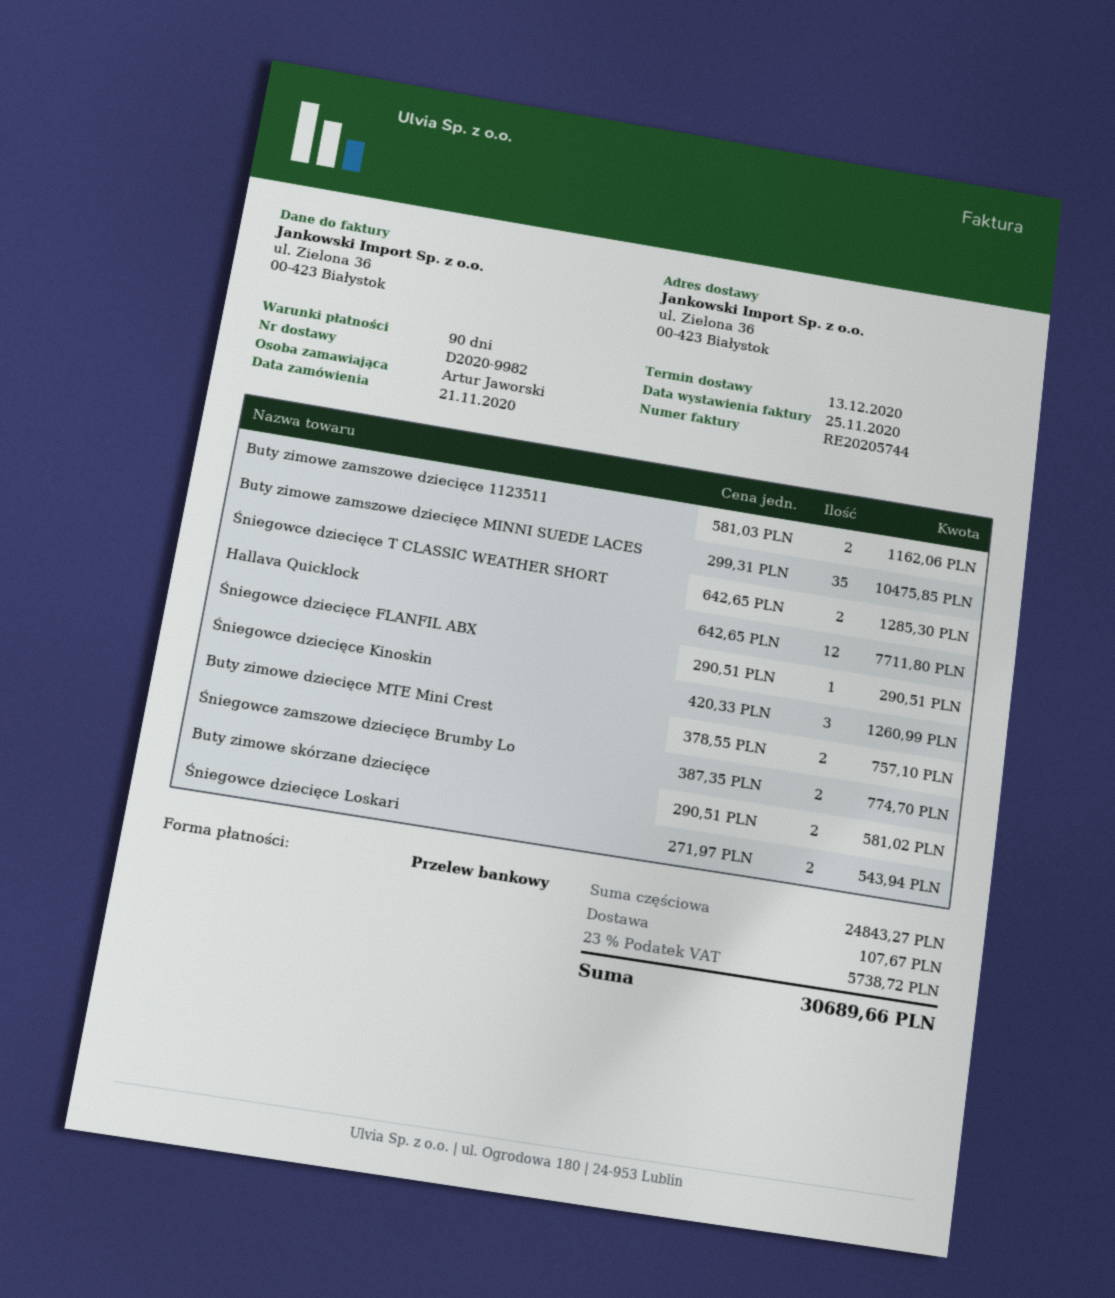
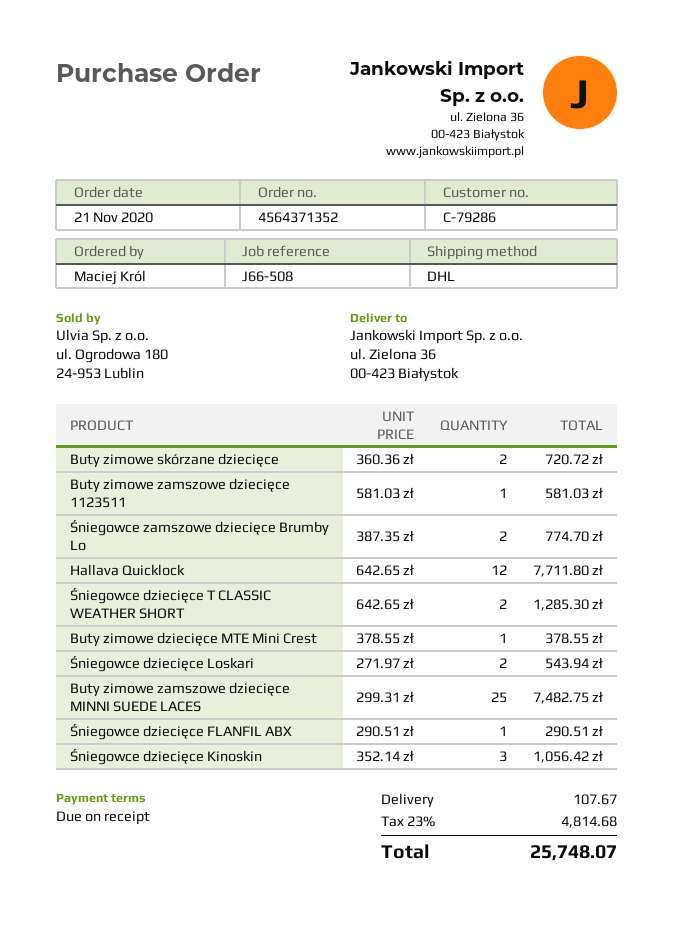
payment terms: 90 days -> on receipt
ordered by: Artur Jaworski -> Maciej Król
Buty zimowe zamszowe dziecięce 1123511: 2 x 581.03 = 1162.06 -> 1 x 581.03 = 581.03
Buty zimowe zamszowe dziecięce MINNI SUEDE LACES: 35 x 299.31 = 10475.85 -> 25 x 299.31 = 7482.75
Śniegowce dziecięce Kinoskin: 3 x 420.33 = 1260.99 -> 3 x 352.14 = 1056.42
Buty zimowe dziecięce MTE Mini Crest: 2 x 378.55 = 757.10 -> 1 x 378.55 = 378.55
Buty zimowe skórzane dziecięce: 2 x 290.51 = 581.02 -> 2 x 360.36 = 720.72
tax: 23% = 5738.72 -> 23% = 4814.68
total: 30689.66 -> 25748.07

